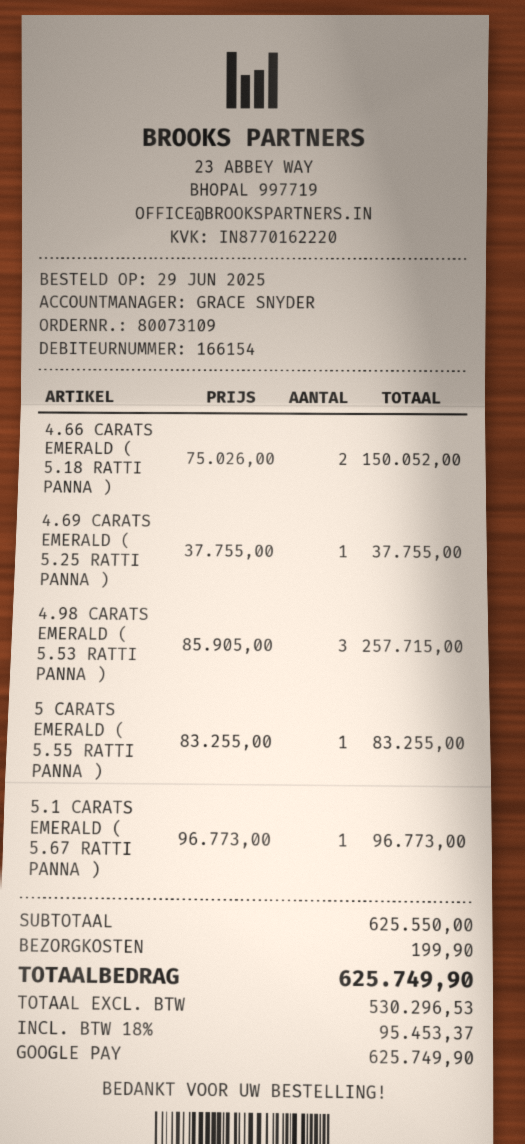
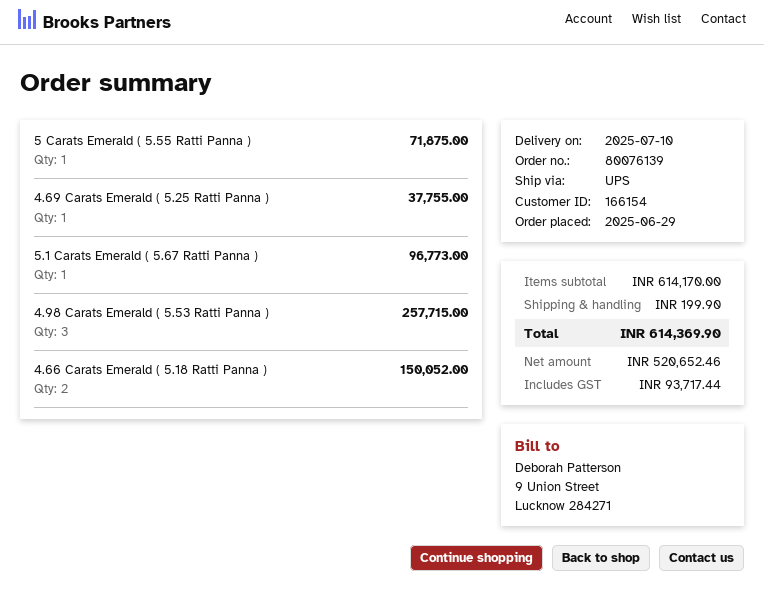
order number: 80073109 -> 80076139
5 CARATS EMERALD ( 5.55 RATTI PANNA ): 1 for 83255.00 -> 1 for 71875.00
subtotal: 625550.00 -> 614170.00
net: 530296.53 -> 520652.46
tax: 95453.37 -> 93717.44
total: 625749.90 -> 614369.90

